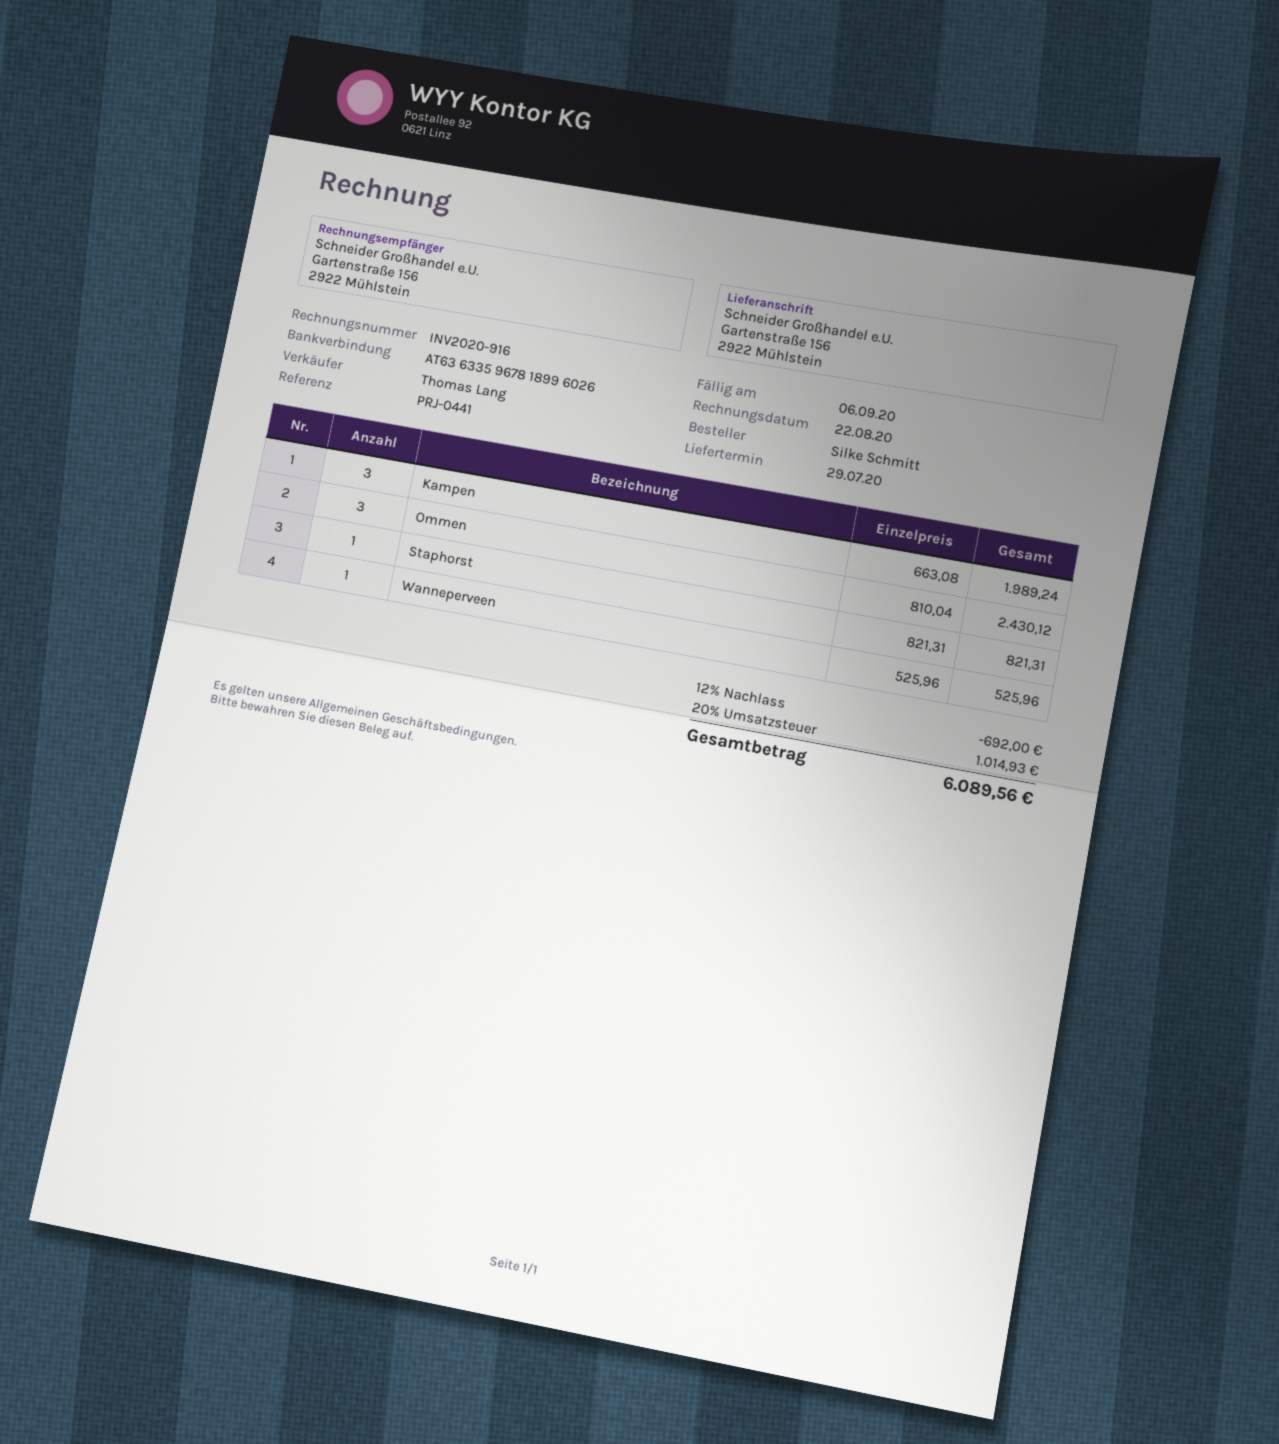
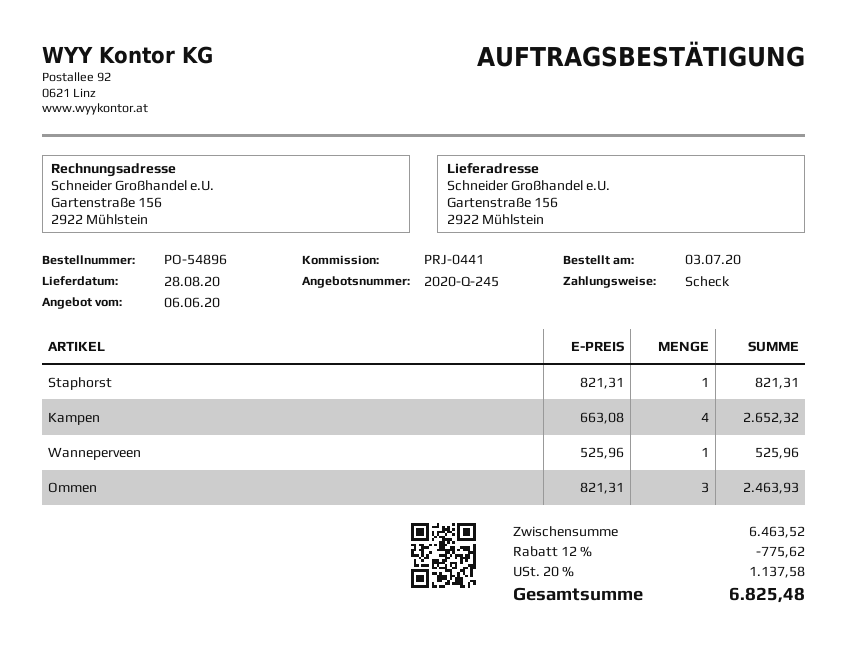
delivery date: 2020-07-29 -> 2020-08-28
Kampen: 3 x 663.08 = 1989.24 -> 4 x 663.08 = 2652.32
Ommen: 3 x 810.04 = 2430.12 -> 3 x 821.31 = 2463.93
discount: 12% = 692.00 -> 12% = 775.62
tax: 20% = 1014.93 -> 20% = 1137.58
total: 6089.56 -> 6825.48

